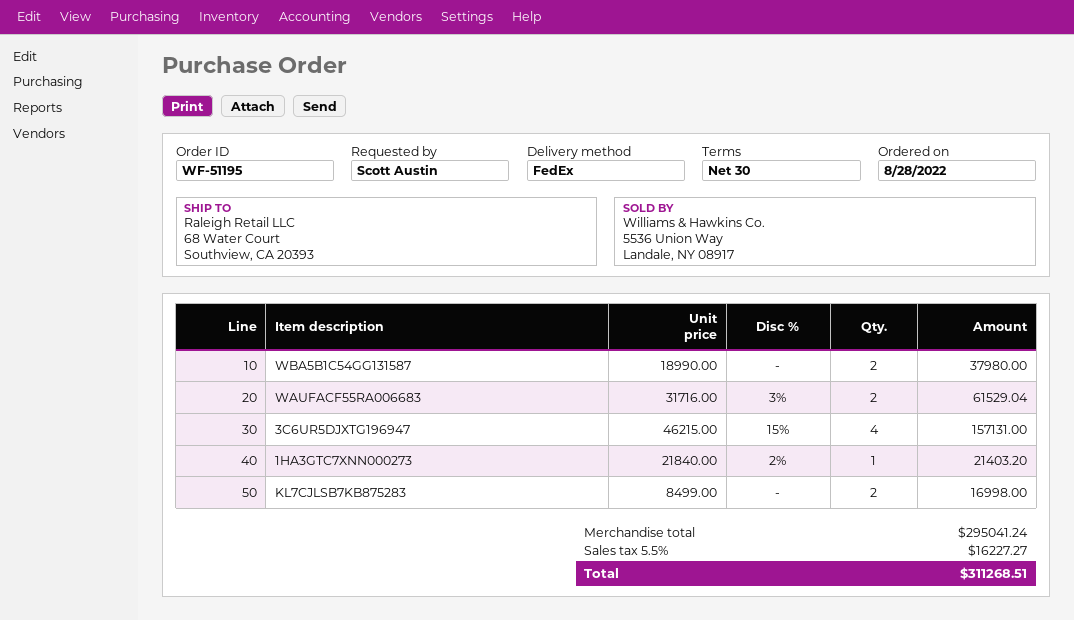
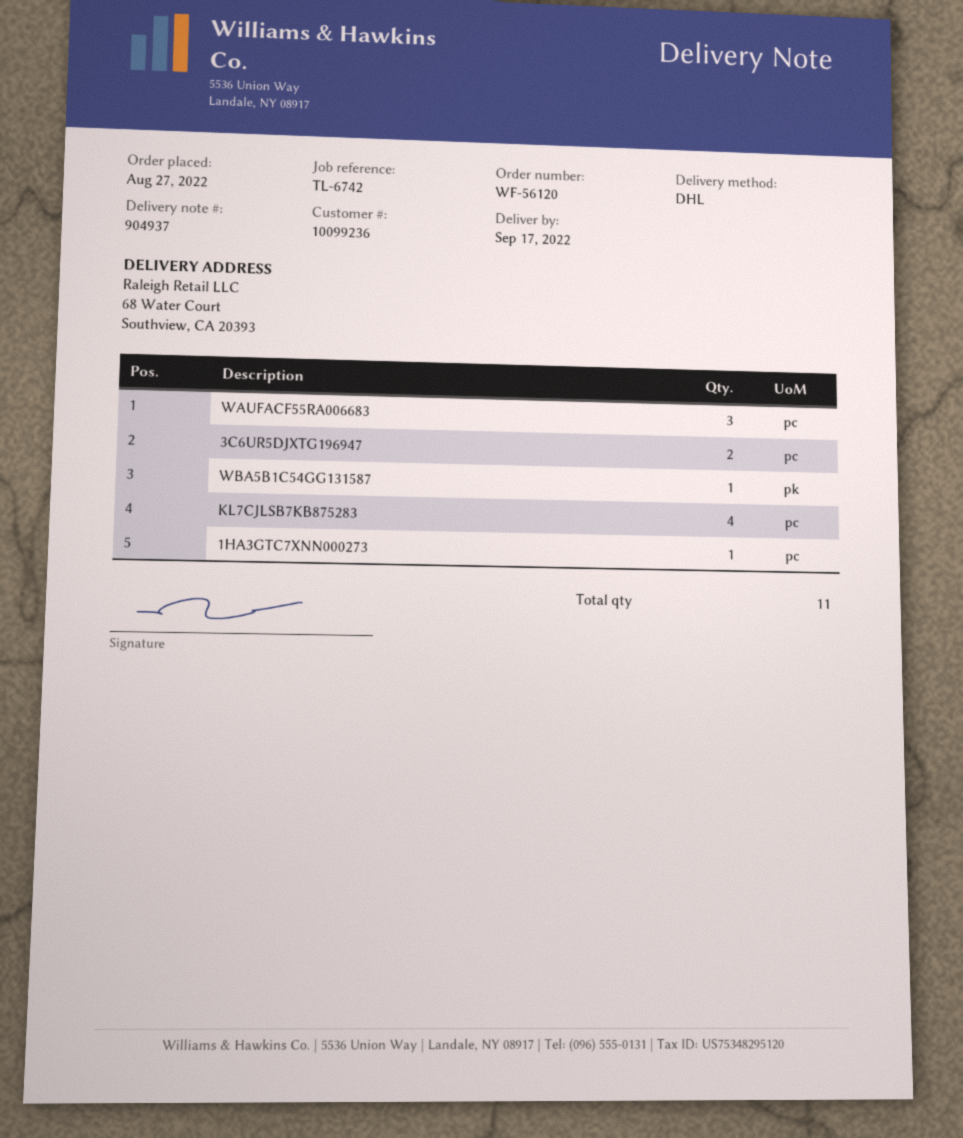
order number: WF-51195 -> WF-56120
order date: 2022-08-28 -> 2022-08-27
shipping method: FedEx -> DHL
WBA5B1C54GG131587: 2 -> 1
WAUFACF55RA006683: 2 -> 3
3C6UR5DJXTG196947: 4 -> 2
KL7CJLSB7KB875283: 2 -> 4

